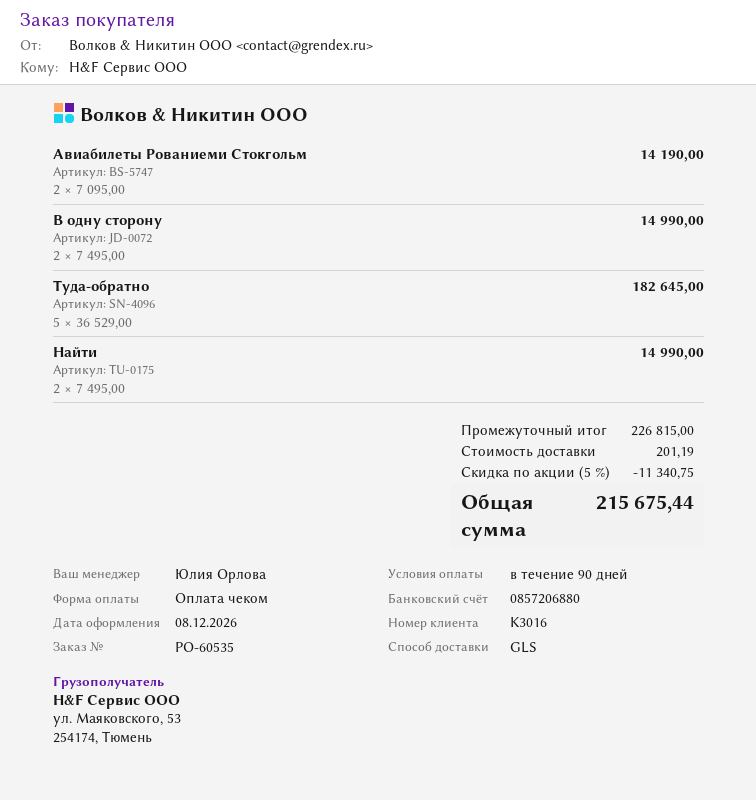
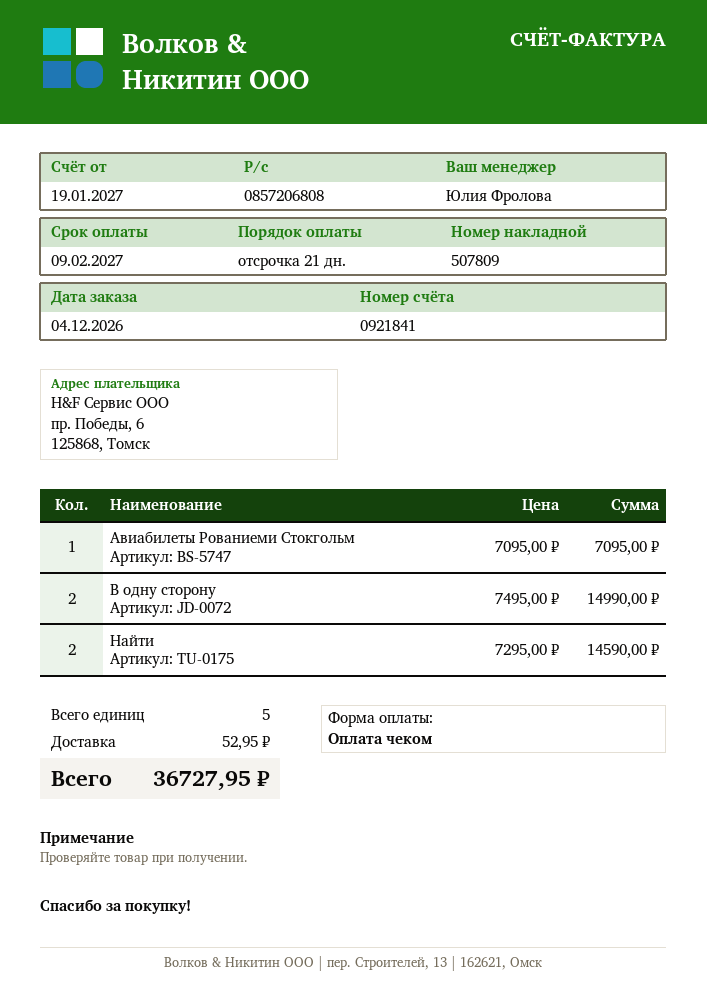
order date: 2026-12-08 -> 2026-12-04
payment terms: 90 days -> 21 days
sales rep: Юлия Орлова -> Юлия Фролова
bank account: 0857206880 -> 0857206808
Авиабилеты Рованиеми Стокгольм: 2 x 7095.00 = 14190.00 -> 1 x 7095.00 = 7095.00
Туда-обратно: 5 x 36529.00 = 182645.00 -> none
Найти: 2 x 7495.00 = 14990.00 -> 2 x 7295.00 = 14590.00
discount: 5% = 11340.75 -> none
shipping: 201.19 -> 52.95
total: 215675.44 -> 36727.95

